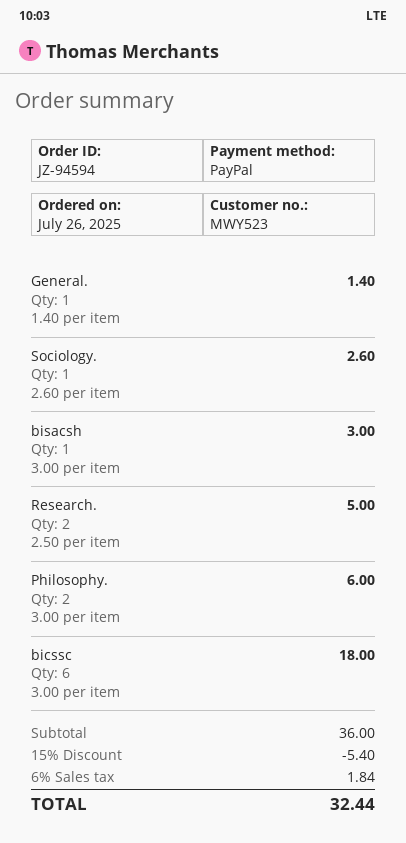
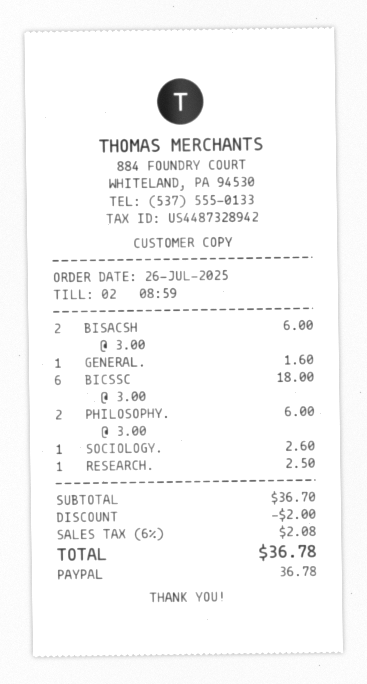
General.: 1 x 1.40 = 1.40 -> 1 x 1.60 = 1.60
bisacsh: 1 x 3.00 = 3.00 -> 2 x 3.00 = 6.00
Research.: 2 x 2.50 = 5.00 -> 1 x 2.50 = 2.50
subtotal: 36.00 -> 36.70
discount: 5.40 -> 2.00
tax: 6% = 1.84 -> 6% = 2.08
total: 32.44 -> 36.78

